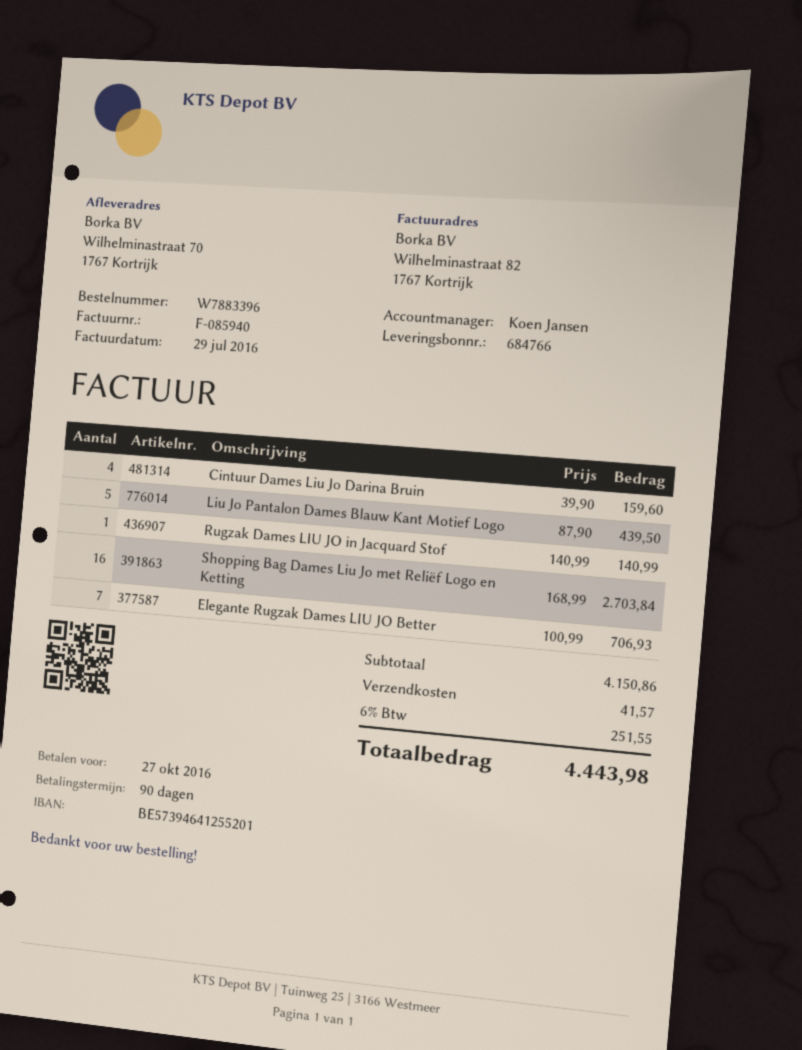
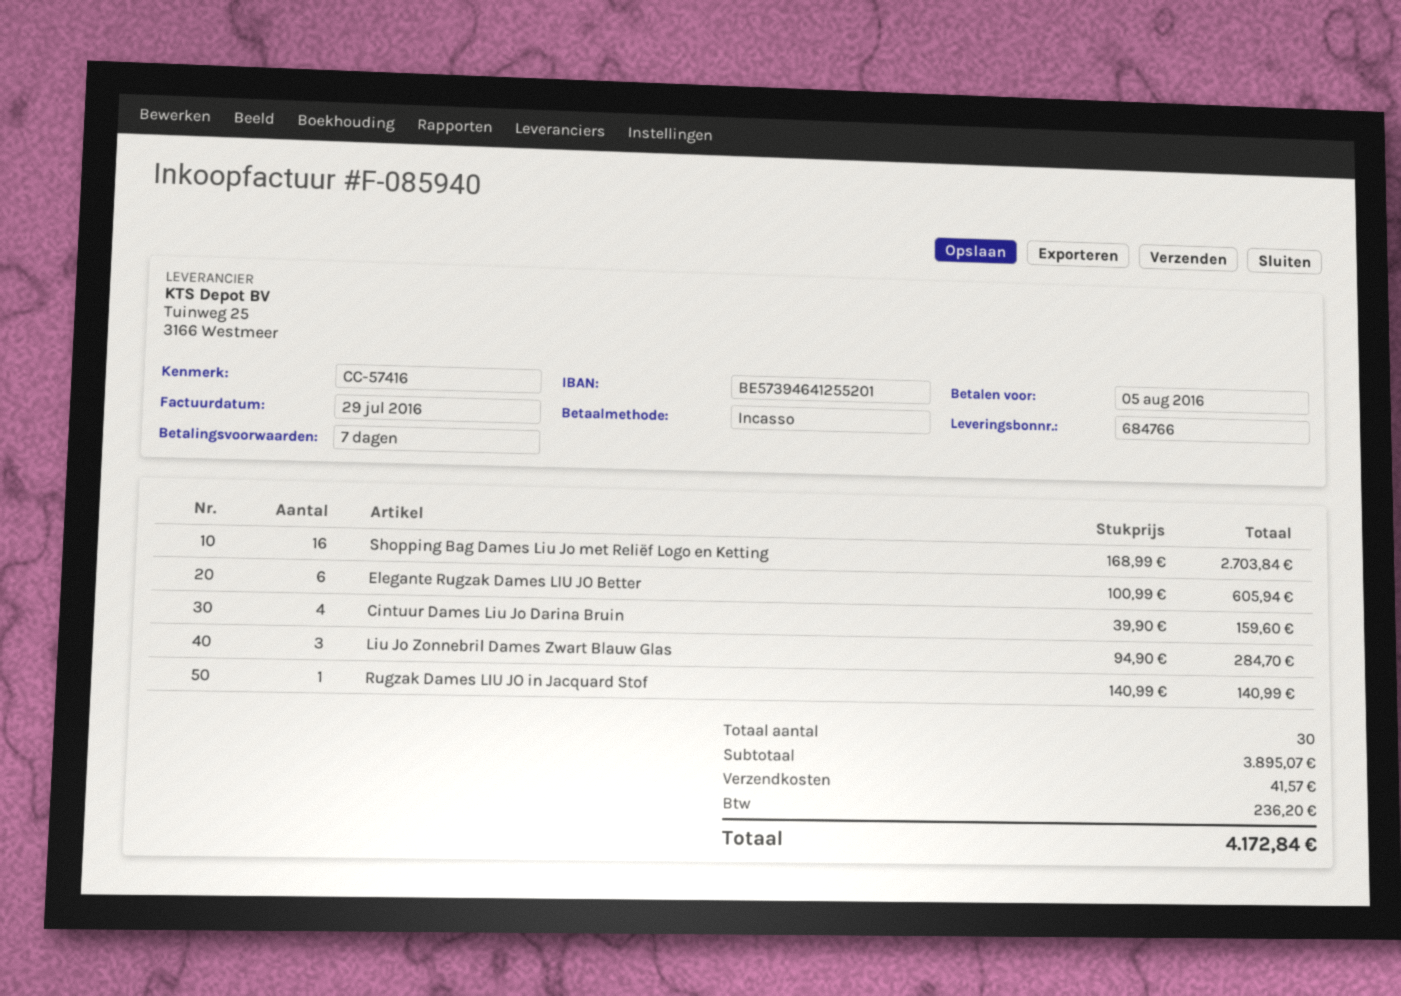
payment terms: 90 days -> 7 days
due date: 2016-10-27 -> 2016-08-05
Liu Jo Pantalon Dames Blauw Kant Motief Logo: 5 x 87.90 = 439.50 -> none
Elegante Rugzak Dames LIU JO Better: 7 x 100.99 = 706.93 -> 6 x 100.99 = 605.94
Liu Jo Zonnebril Dames Zwart Blauw Glas: none -> 3 x 94.90 = 284.70
subtotal: 4150.86 -> 3895.07
tax: 251.55 -> 236.20
total: 4443.98 -> 4172.84

